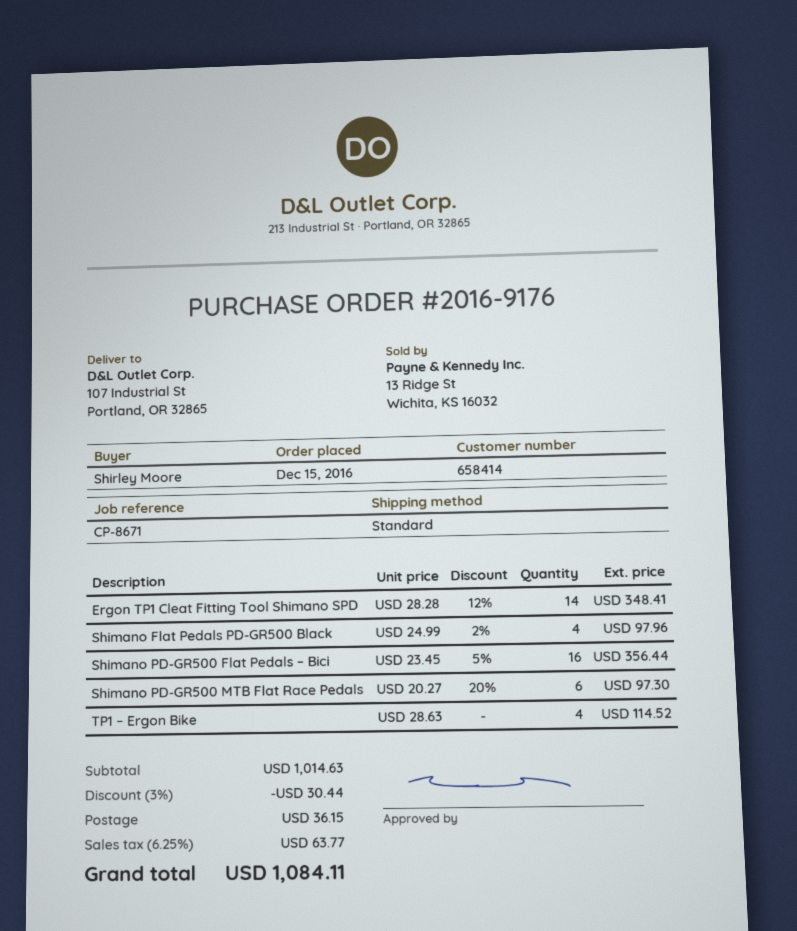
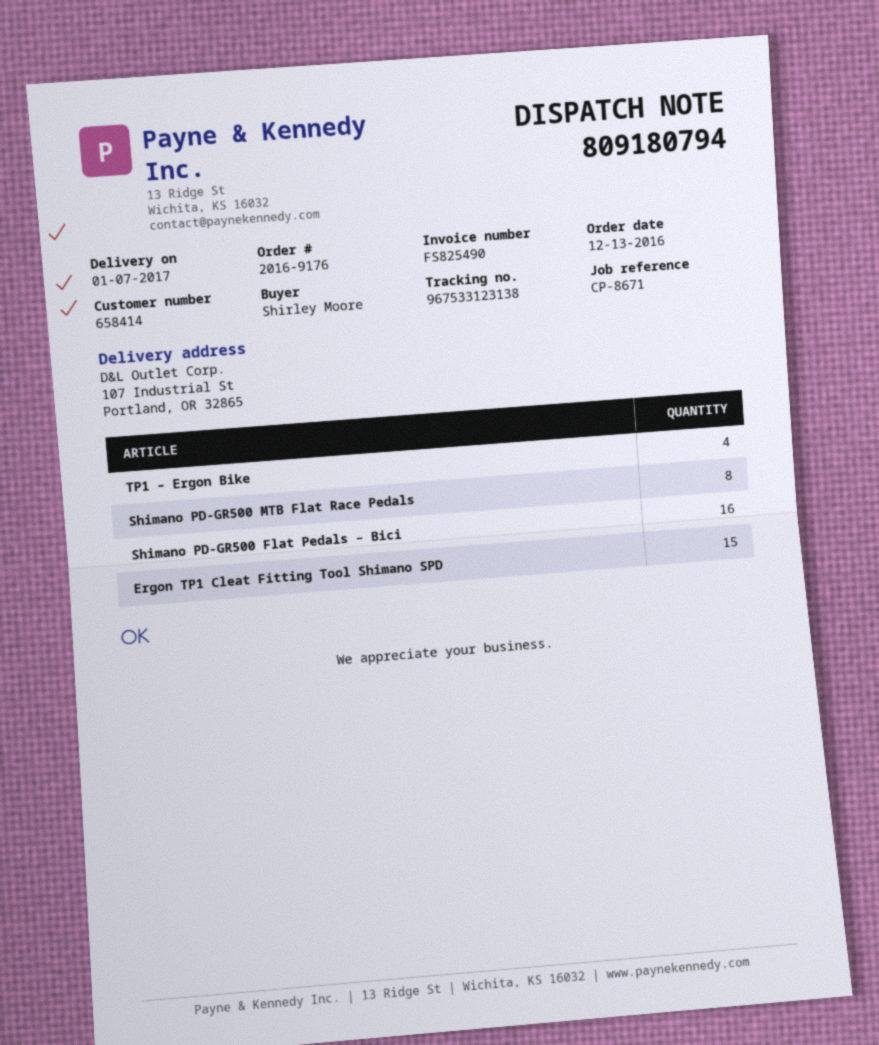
order date: 2016-12-15 -> 2016-12-13
Ergon TP1 Cleat Fitting Tool Shimano SPD: 14 -> 15
Shimano Flat Pedals PD-GR500 Black: 4 -> none
Shimano PD-GR500 MTB Flat Race Pedals: 6 -> 8

